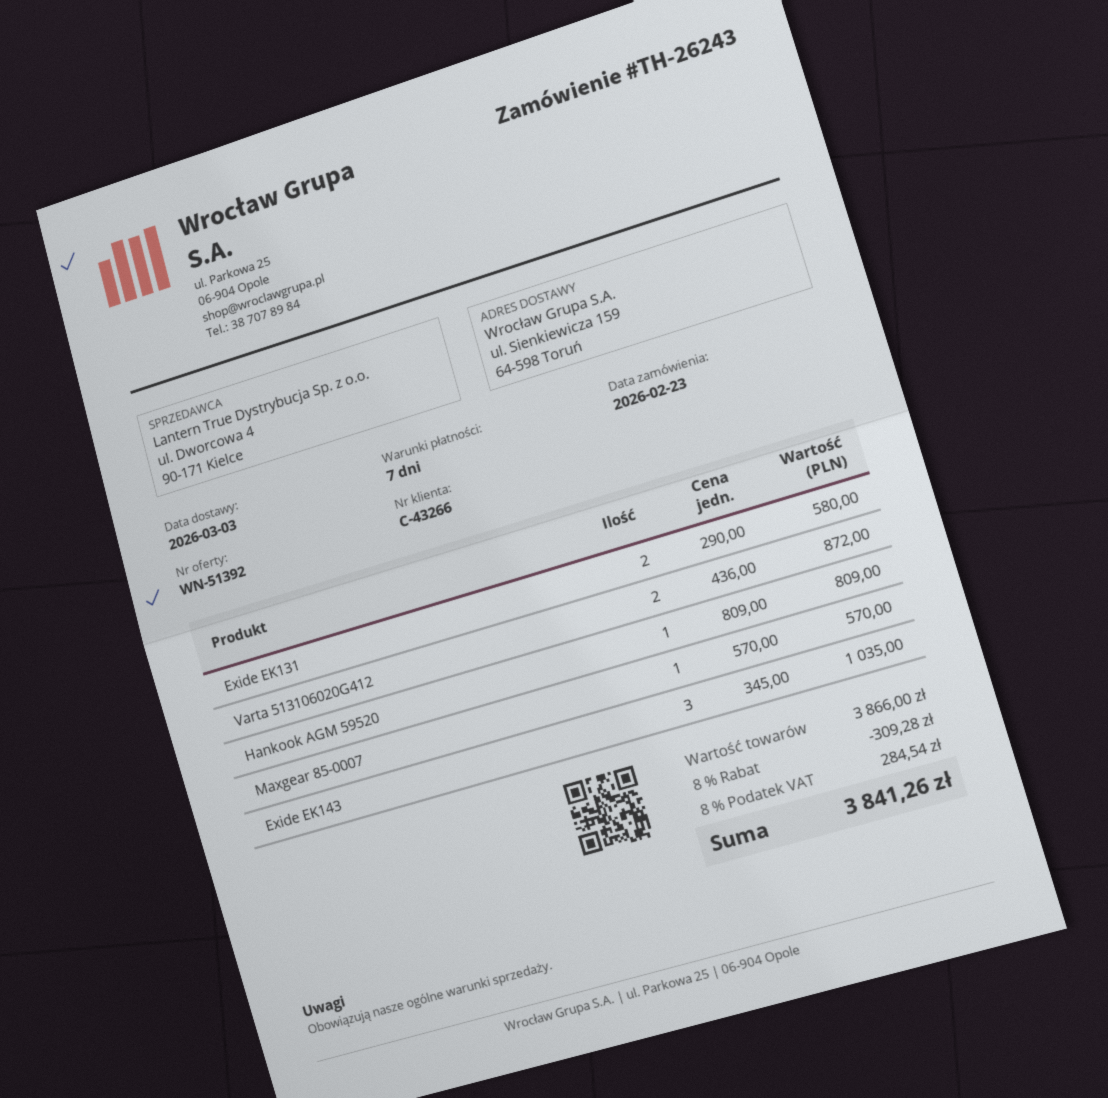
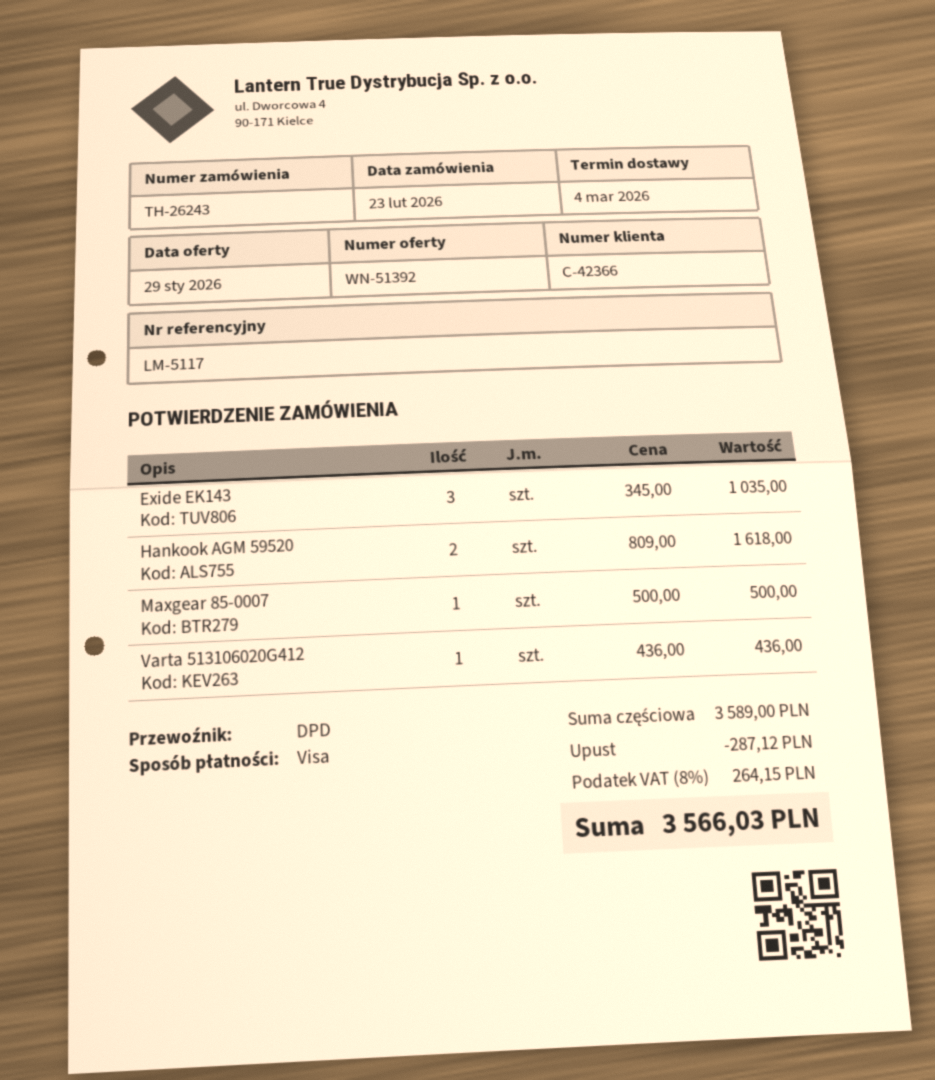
delivery date: 2026-03-03 -> 2026-03-04
customer number: C-43266 -> C-42366
Exide EK131: 2 x 290.00 = 580.00 -> none
Varta 513106020G412: 2 x 436.00 = 872.00 -> 1 x 436.00 = 436.00
Hankook AGM 59520: 1 x 809.00 = 809.00 -> 2 x 809.00 = 1618.00
Maxgear 85-0007: 1 x 570.00 = 570.00 -> 1 x 500.00 = 500.00
subtotal: 3866.00 -> 3589.00
discount: 309.28 -> 287.12
tax: 8% = 284.54 -> 8% = 264.15
total: 3841.26 -> 3566.03

